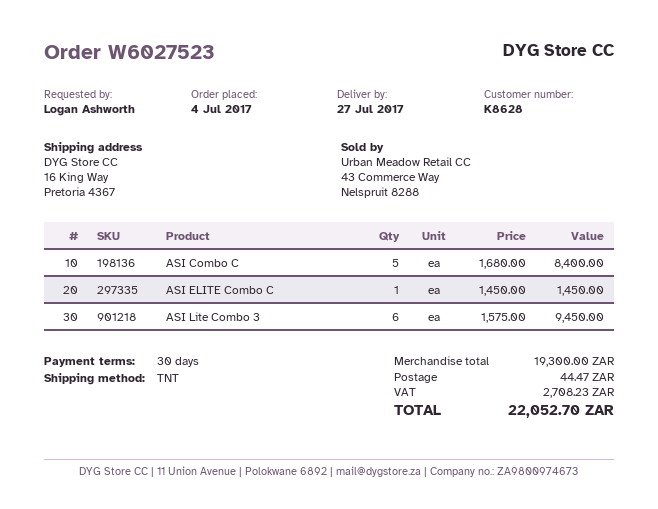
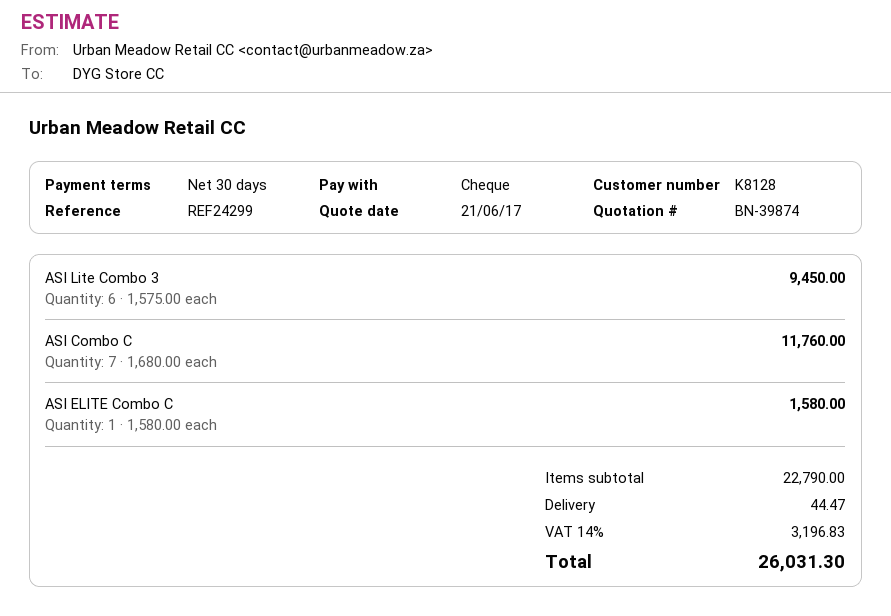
customer number: K8628 -> K8128
ASI Combo C: 5 x 1680.00 = 8400.00 -> 7 x 1680.00 = 11760.00
ASI ELITE Combo C: 1 x 1450.00 = 1450.00 -> 1 x 1580.00 = 1580.00
subtotal: 19300.00 -> 22790.00
tax: 2708.23 -> 3196.83
total: 22052.70 -> 26031.30

